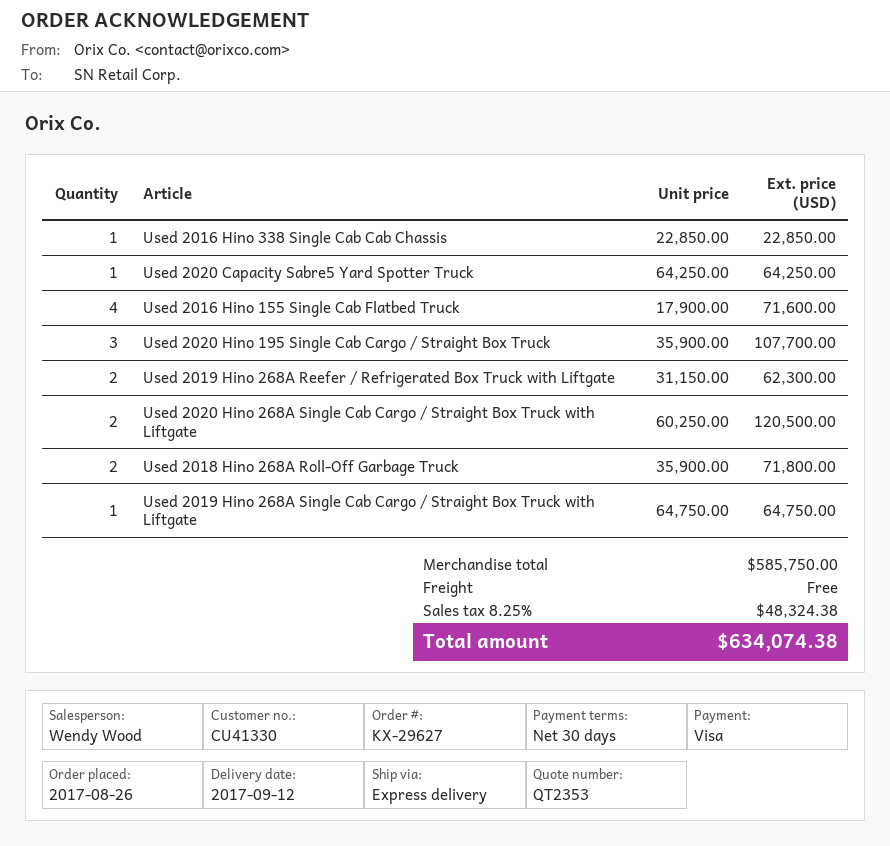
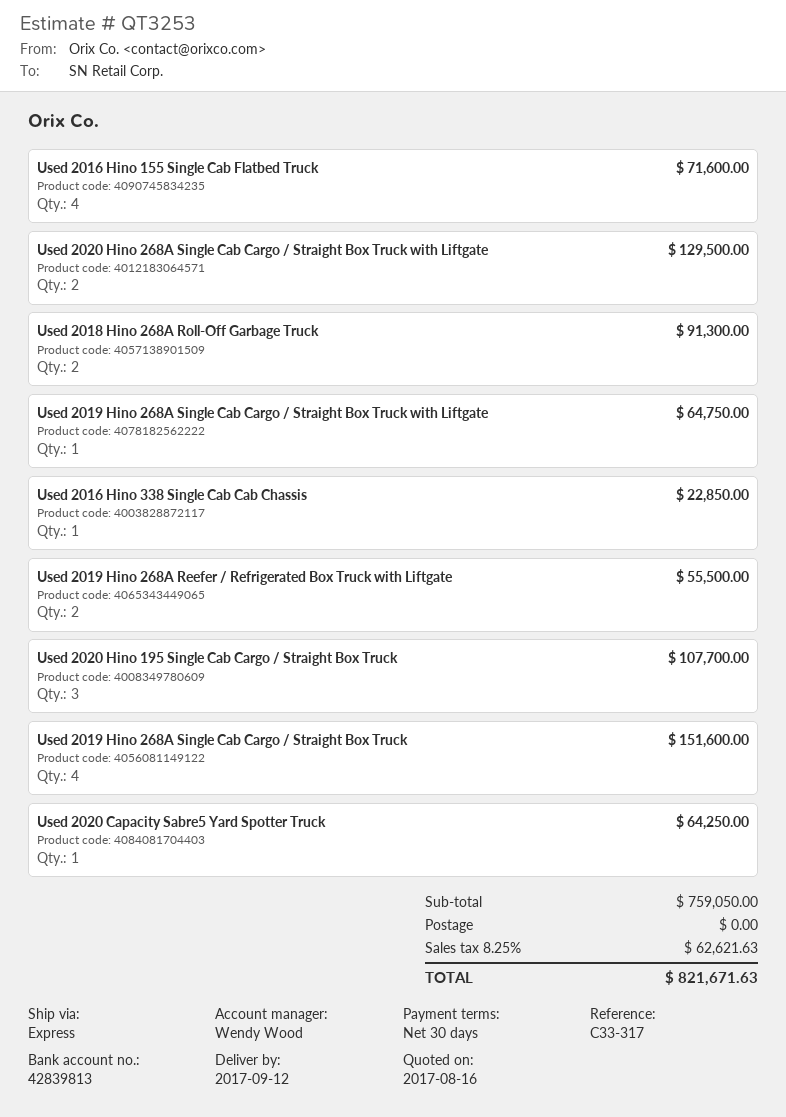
quote number: QT2353 -> QT3253
Used 2019 Hino 268A Reefer / Refrigerated Box Truck with Liftgate: 2 for 62300.00 -> 2 for 55500.00
Used 2020 Hino 268A Single Cab Cargo / Straight Box Truck with Liftgate: 2 for 120500.00 -> 2 for 129500.00
Used 2018 Hino 268A Roll-Off Garbage Truck: 2 for 71800.00 -> 2 for 91300.00
Used 2019 Hino 268A Single Cab Cargo / Straight Box Truck: none -> 4 for 151600.00
subtotal: 585750.00 -> 759050.00
tax: 8.25% = 48324.38 -> 8.25% = 62621.63
total: 634074.38 -> 821671.63

